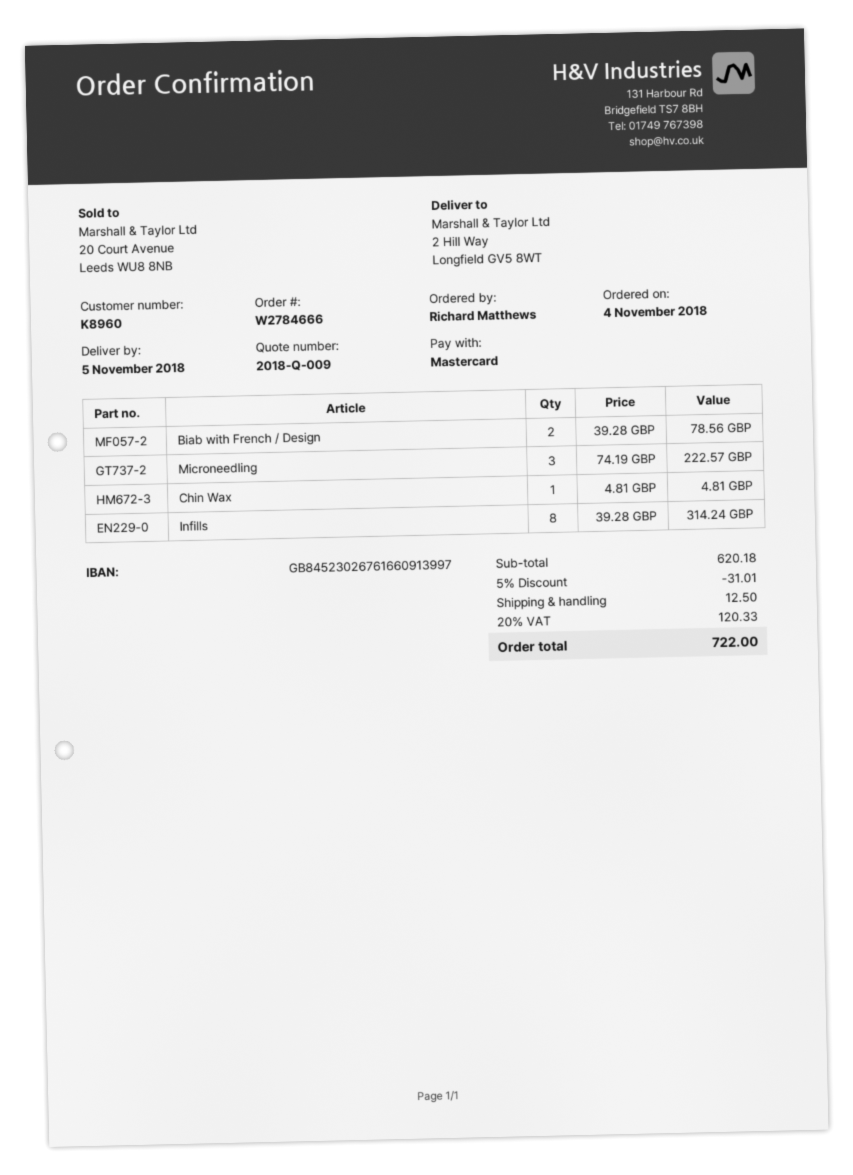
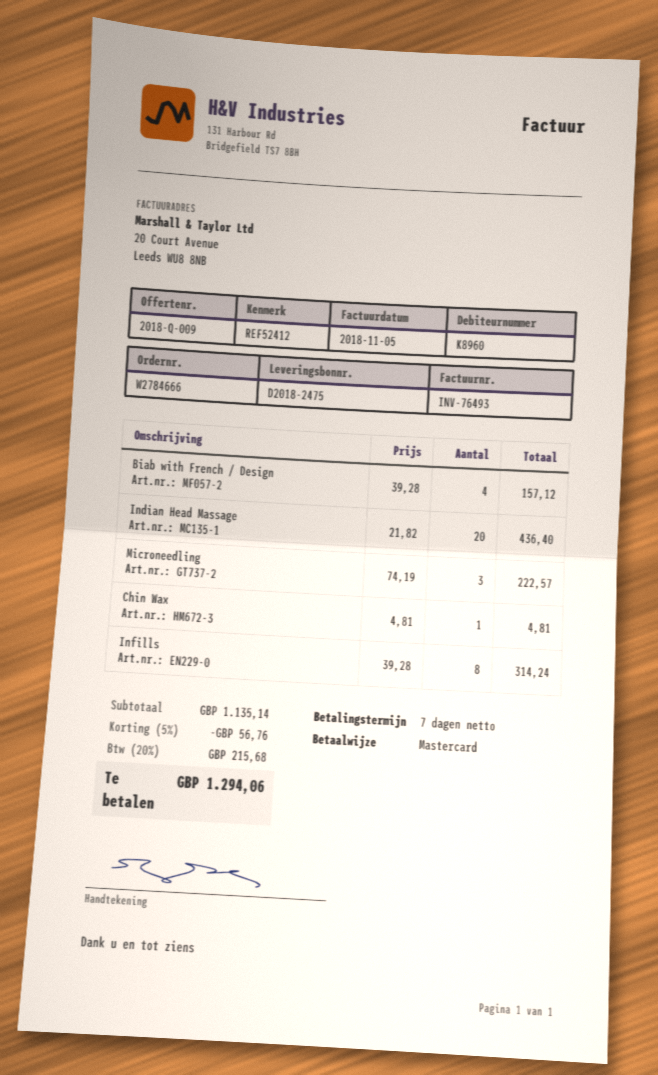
Biab with French / Design: 2 x 39.28 = 78.56 -> 4 x 39.28 = 157.12
Indian Head Massage: none -> 20 x 21.82 = 436.40
subtotal: 620.18 -> 1135.14
discount: 5% = 31.01 -> 5% = 56.76
shipping: 12.50 -> none
tax: 20% = 120.33 -> 20% = 215.68
total: 722.00 -> 1294.06

